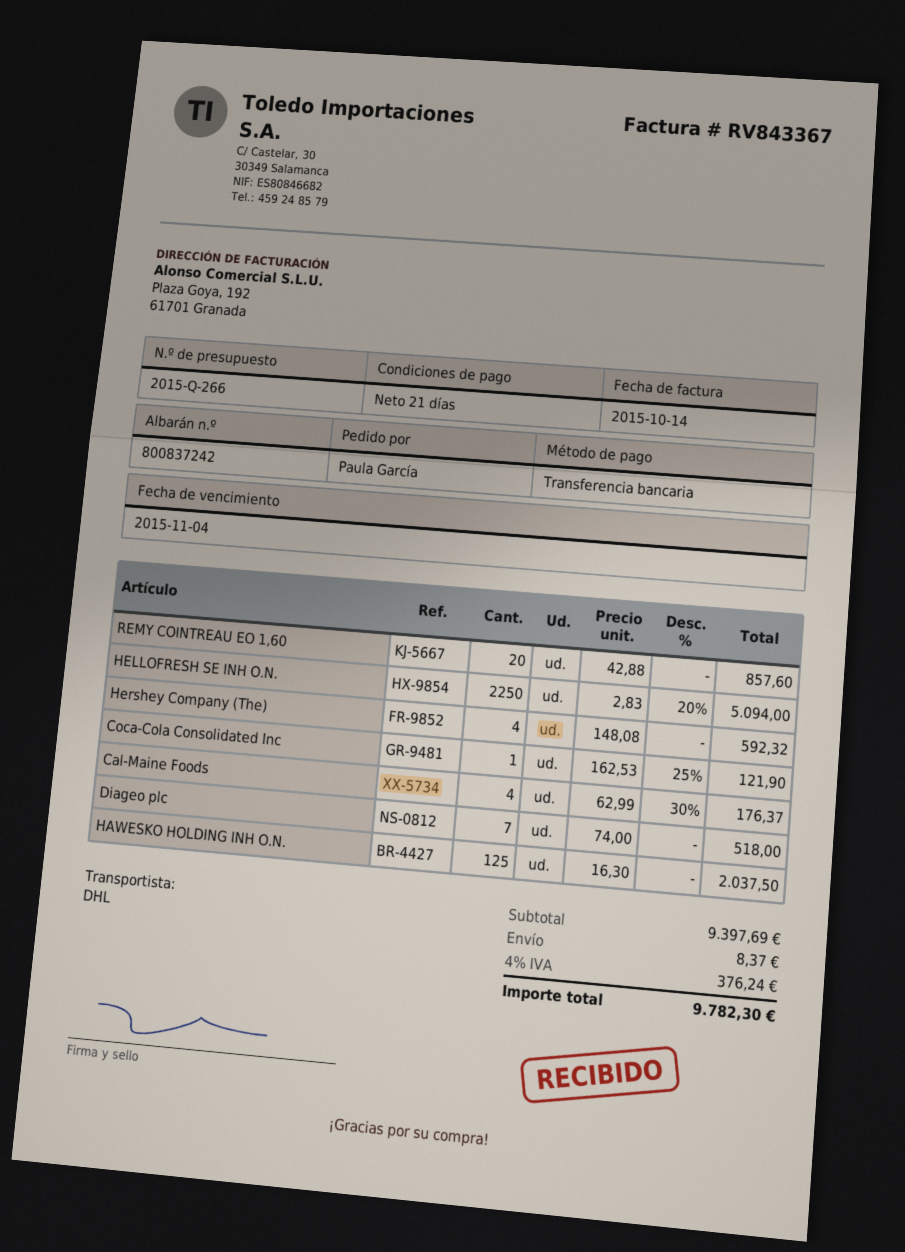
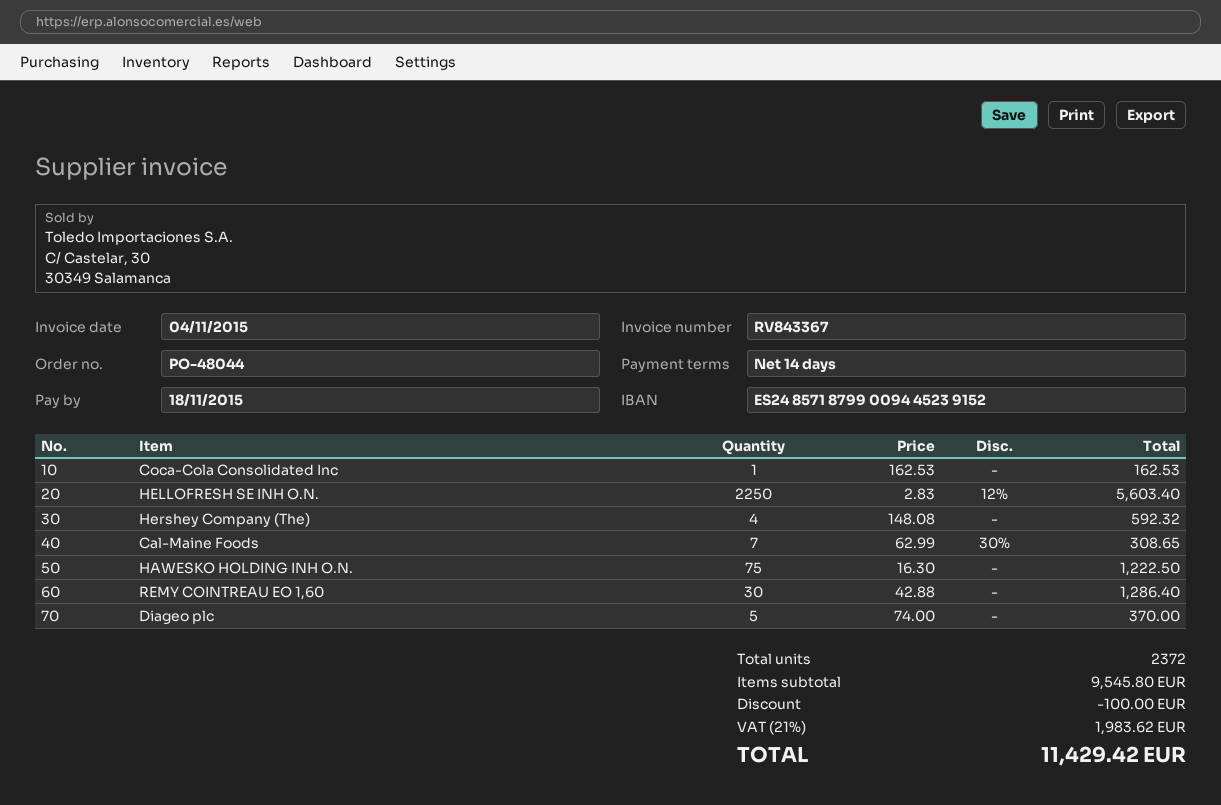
invoice date: 2015-10-14 -> 2015-11-04
payment terms: 21 days -> 14 days
due date: 2015-11-04 -> 2015-11-18
REMY COINTREAU EO 1,60: 20 x 42.88 = 857.60 -> 30 x 42.88 = 1286.40
HELLOFRESH SE INH O.N.: 2250 x 2.83 - 20% = 5094.00 -> 2250 x 2.83 - 12% = 5603.40
Coca-Cola Consolidated Inc: 1 x 162.53 - 25% = 121.90 -> 1 x 162.53 = 162.53
Cal-Maine Foods: 4 x 62.99 - 30% = 176.37 -> 7 x 62.99 - 30% = 308.65
Diageo plc: 7 x 74.00 = 518.00 -> 5 x 74.00 = 370.00
HAWESKO HOLDING INH O.N.: 125 x 16.30 = 2037.50 -> 75 x 16.30 = 1222.50
subtotal: 9397.69 -> 9545.80
discount: none -> 100.00
shipping: 8.37 -> none
tax: 4% = 376.24 -> 21% = 1983.62
total: 9782.30 -> 11429.42

